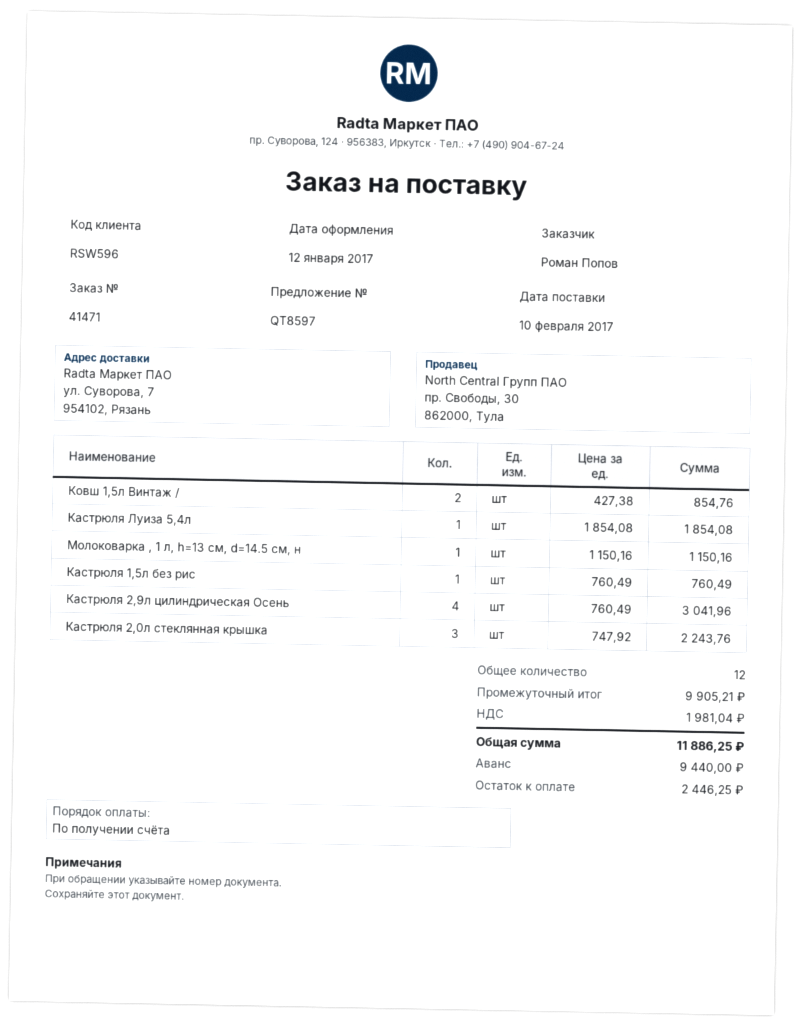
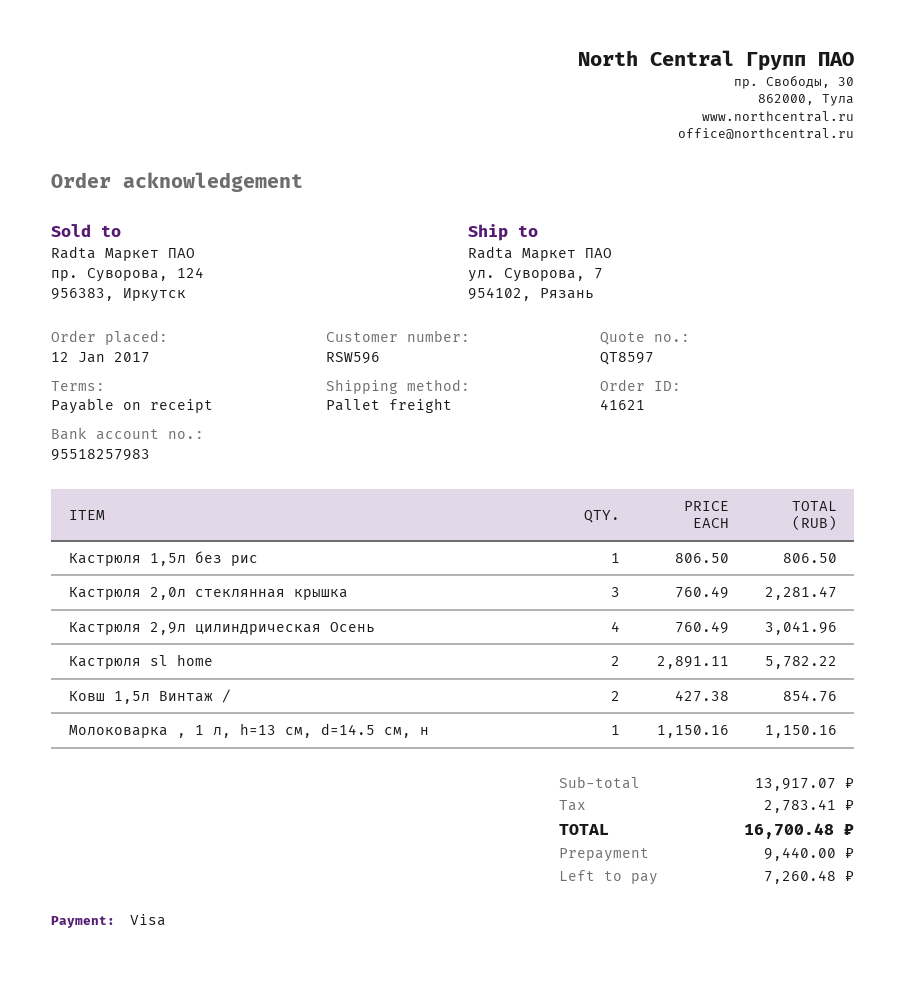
order number: 41471 -> 41621
Кастрюля Луиза 5,4л: 1 x 1854.08 = 1854.08 -> none
Кастрюля 1,5л без рис: 1 x 760.49 = 760.49 -> 1 x 806.50 = 806.50
Кастрюля 2,0л стеклянная крышка: 3 x 747.92 = 2243.76 -> 3 x 760.49 = 2281.47
Кастрюля sl home: none -> 2 x 2891.11 = 5782.22
subtotal: 9905.21 -> 13917.07
tax: 1981.04 -> 2783.41
total: 11886.25 -> 16700.48
balance: 2446.25 -> 7260.48

